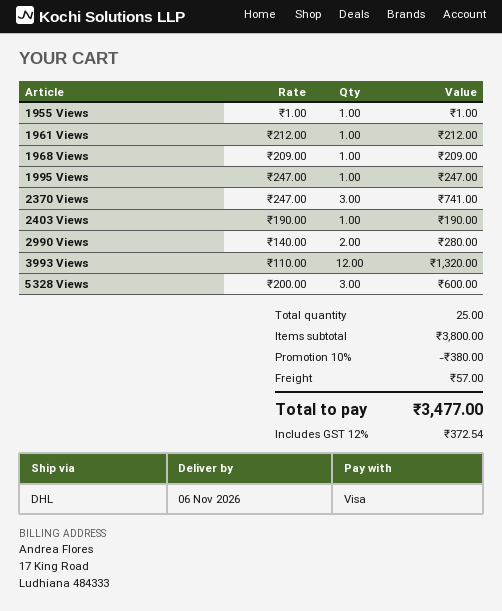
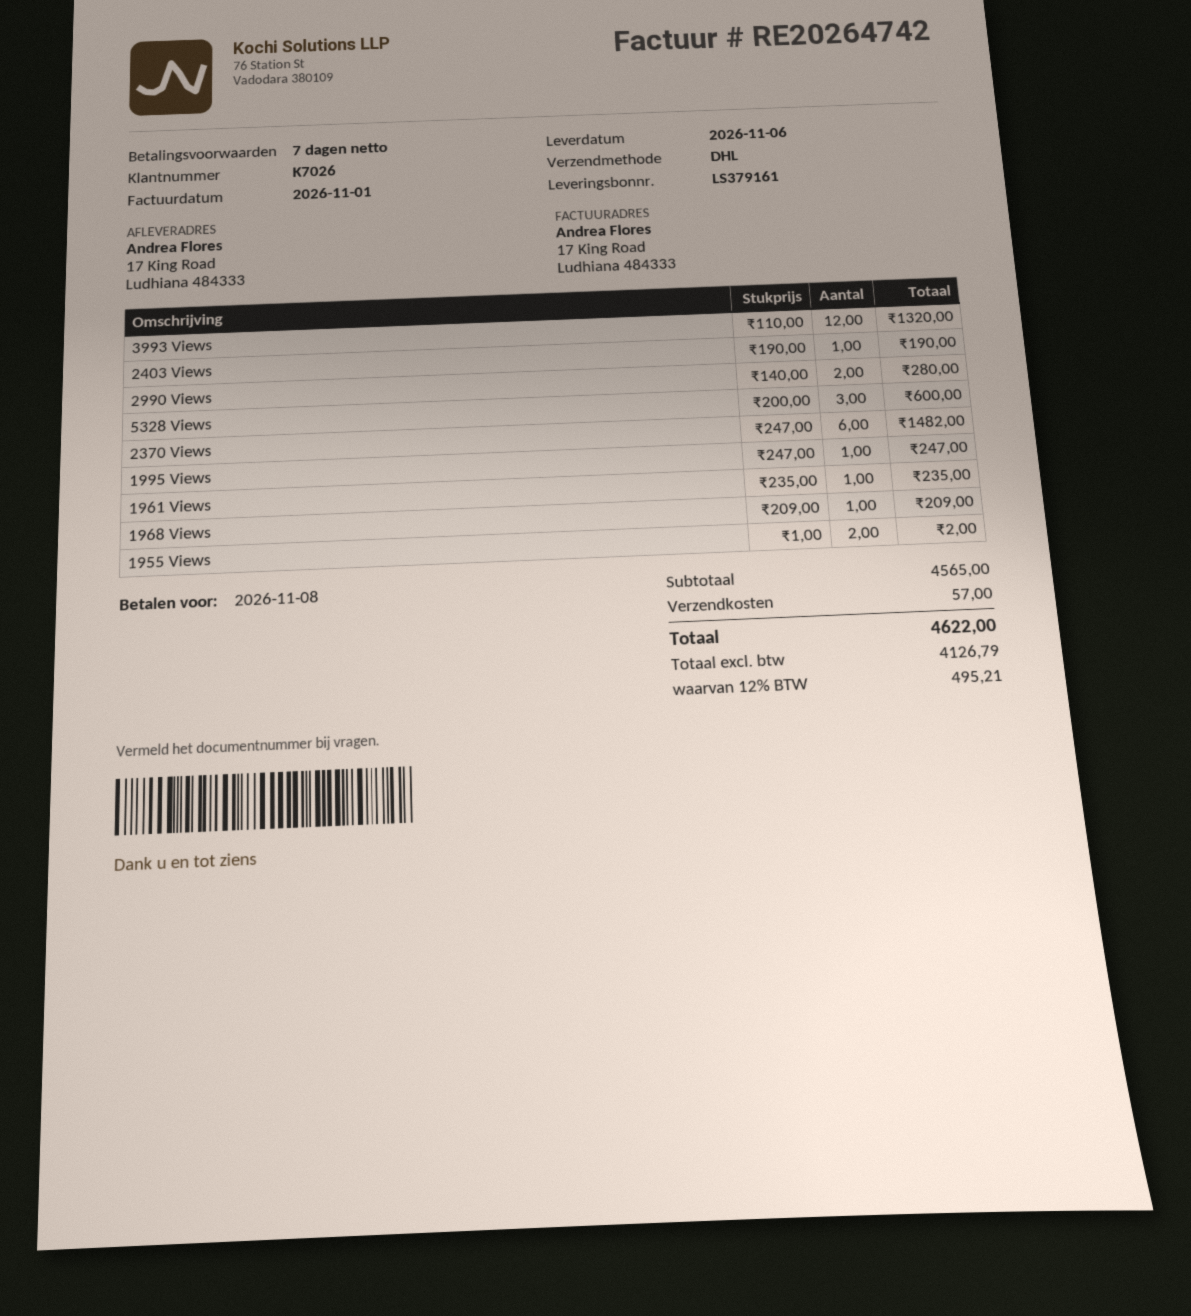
1955 Views: 1 x 1.00 = 1.00 -> 2 x 1.00 = 2.00
1961 Views: 1 x 212.00 = 212.00 -> 1 x 235.00 = 235.00
2370 Views: 3 x 247.00 = 741.00 -> 6 x 247.00 = 1482.00
subtotal: 3800.00 -> 4565.00
discount: 10% = 380.00 -> none
tax: 12% = 372.54 -> 12% = 495.21
total: 3477.00 -> 4622.00

